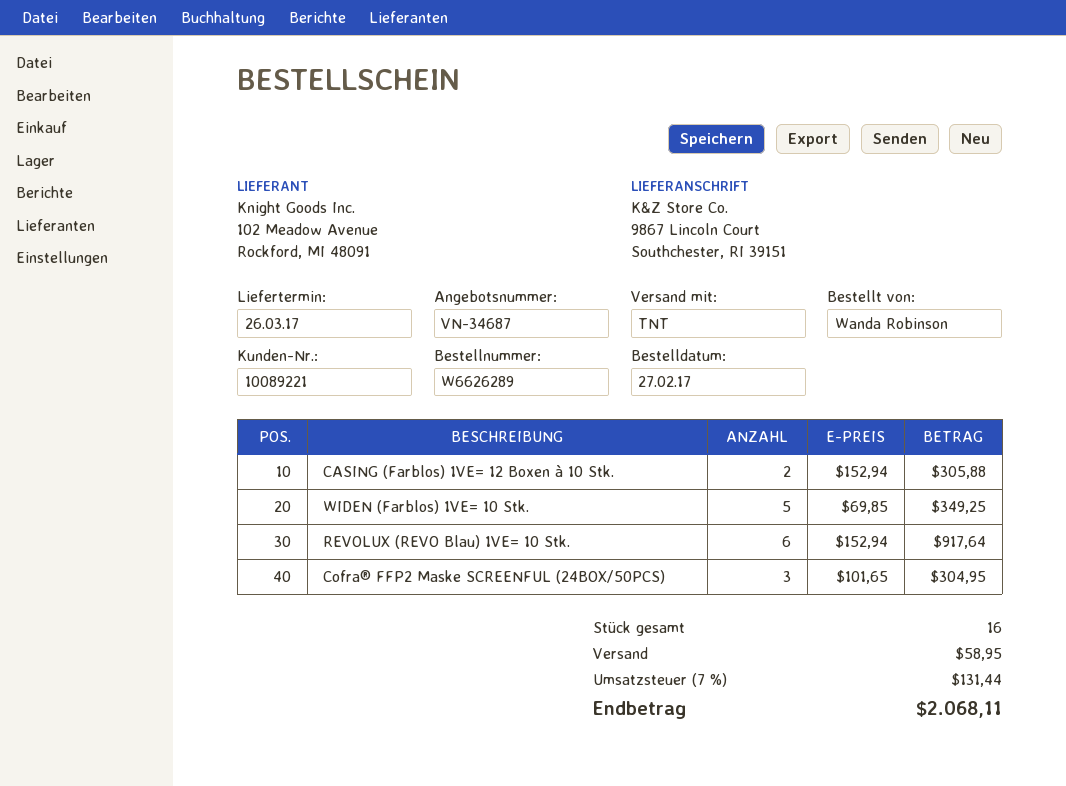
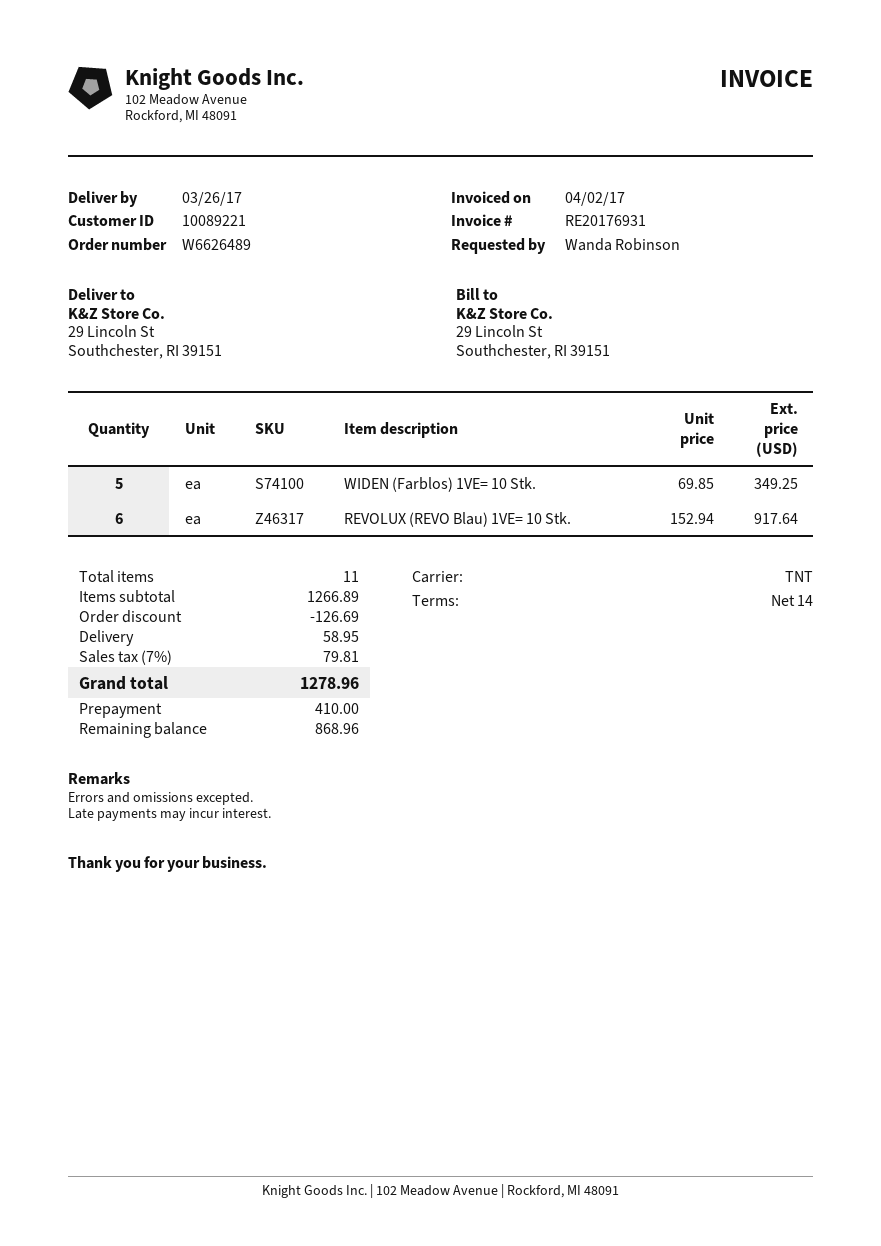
order number: W6626289 -> W6626489
ship to: 9867 Lincoln Court, Southchester, RI 39151 -> 29 Lincoln St, Southchester, RI 39151
CASING (Farblos) 1VE= 12 Boxen à 10 Stk.: 2 x 152.94 = 305.88 -> none
Cofra® FFP2 Maske SCREENFUL (24BOX/50PCS): 3 x 101.65 = 304.95 -> none
total quantity: 16 -> 11
discount: none -> 126.69
tax: 7% = 131.44 -> 7% = 79.81
total: 2068.11 -> 1278.96

